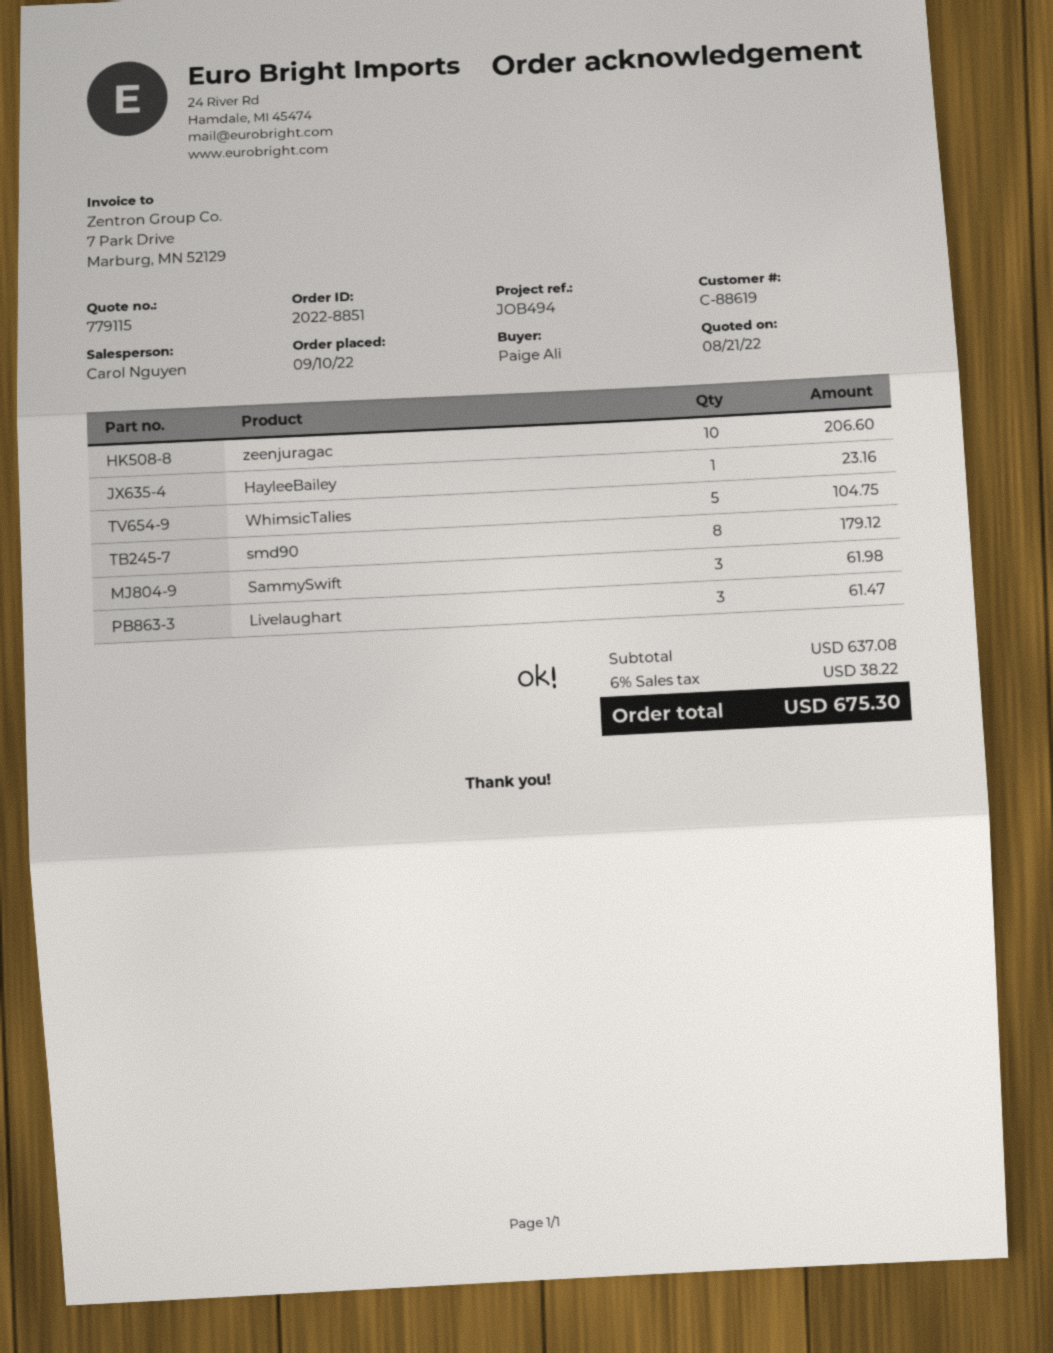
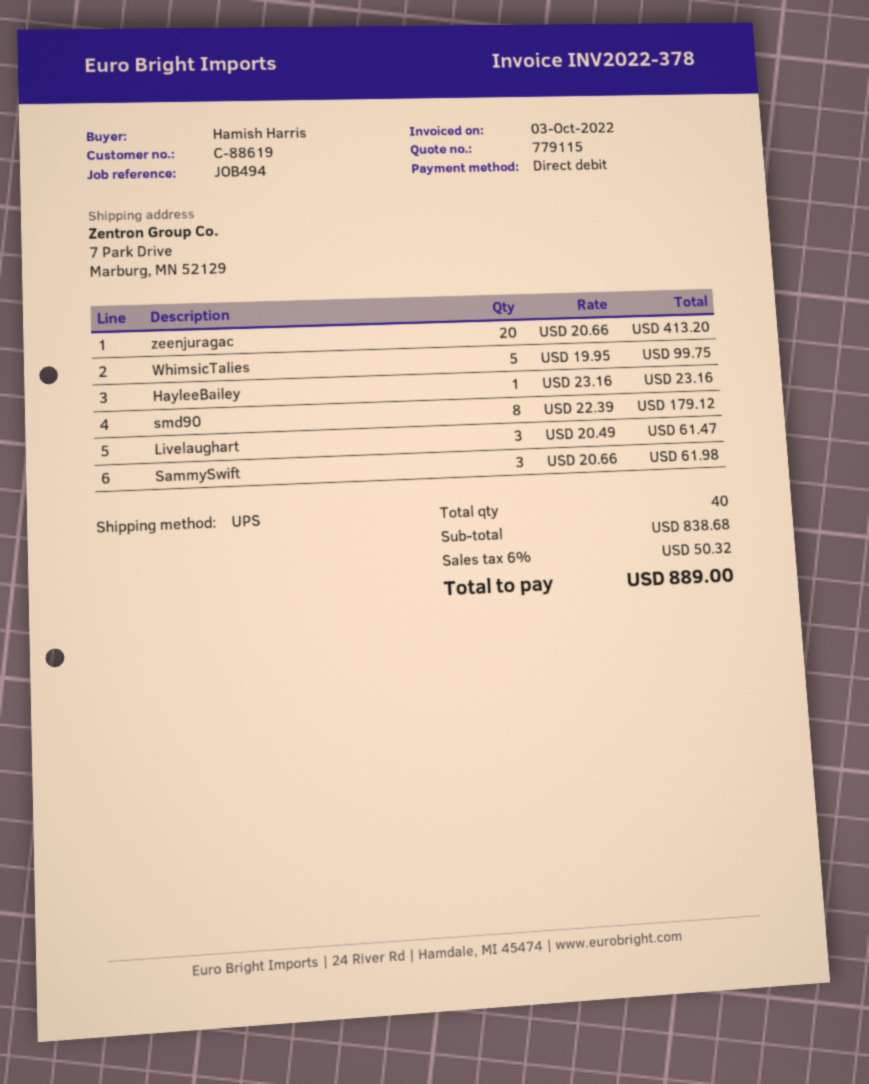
ordered by: Paige Ali -> Hamish Harris
zeenjuragac: 10 for 206.60 -> 20 for 413.20
WhimsicTalies: 5 for 104.75 -> 5 for 99.75
subtotal: 637.08 -> 838.68
tax: 6% = 38.22 -> 6% = 50.32
total: 675.30 -> 889.00

